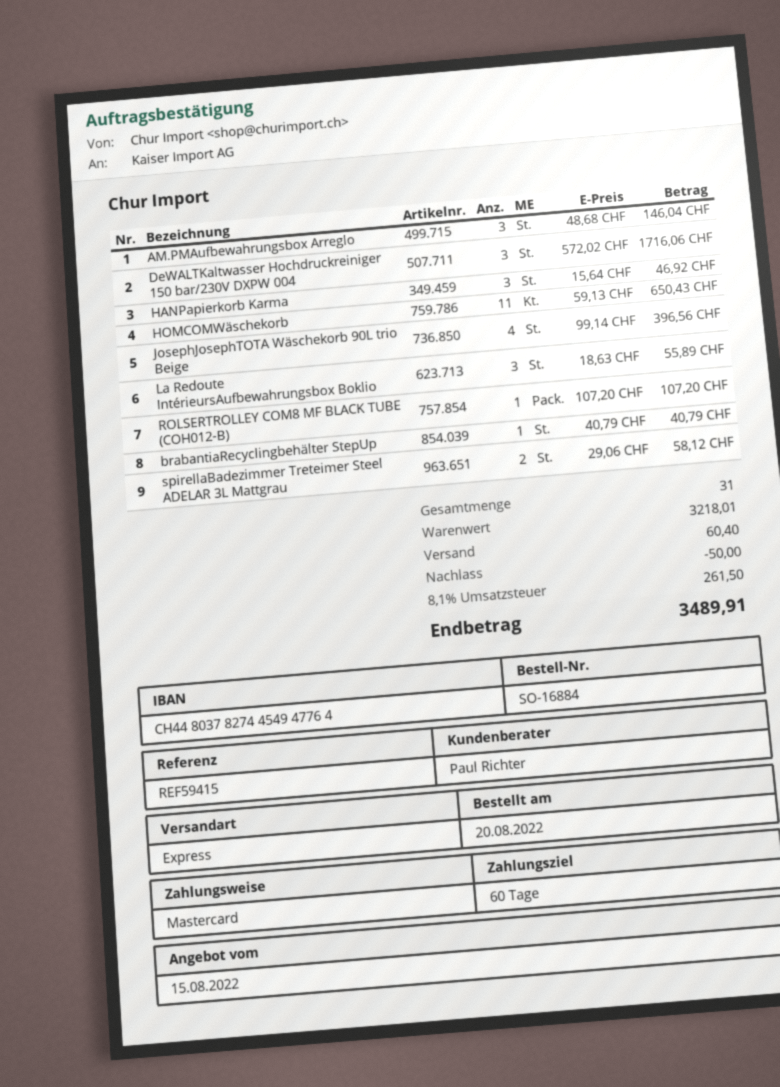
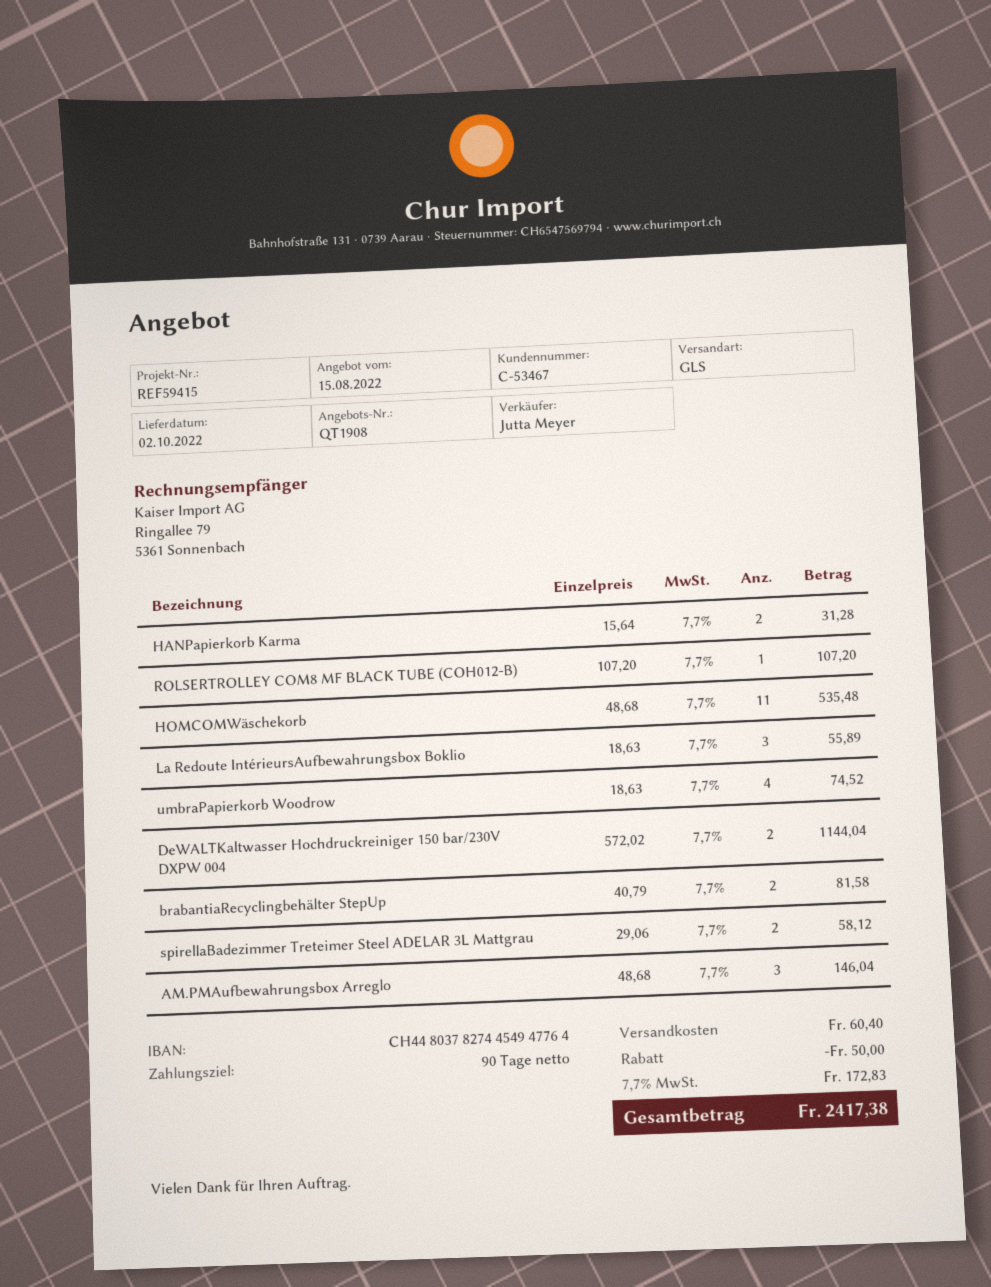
payment terms: 60 days -> 90 days
sales rep: Paul Richter -> Jutta Meyer
shipping method: express -> GLS
DeWALTKaltwasser Hochdruckreiniger 150 bar/230V DXPW 004: 3 x 572.02 = 1716.06 -> 2 x 572.02 = 1144.04
HANPapierkorb Karma: 3 x 15.64 = 46.92 -> 2 x 15.64 = 31.28
HOMCOMWäschekorb: 11 x 59.13 = 650.43 -> 11 x 48.68 = 535.48
JosephJosephTOTA Wäschekorb 90L trio Beige: 4 x 99.14 = 396.56 -> none
brabantiaRecyclingbehälter StepUp: 1 x 40.79 = 40.79 -> 2 x 40.79 = 81.58
umbraPapierkorb Woodrow: none -> 4 x 18.63 = 74.52
tax: 8.1% = 261.50 -> 7.7% = 172.83
total: 3489.91 -> 2417.38

